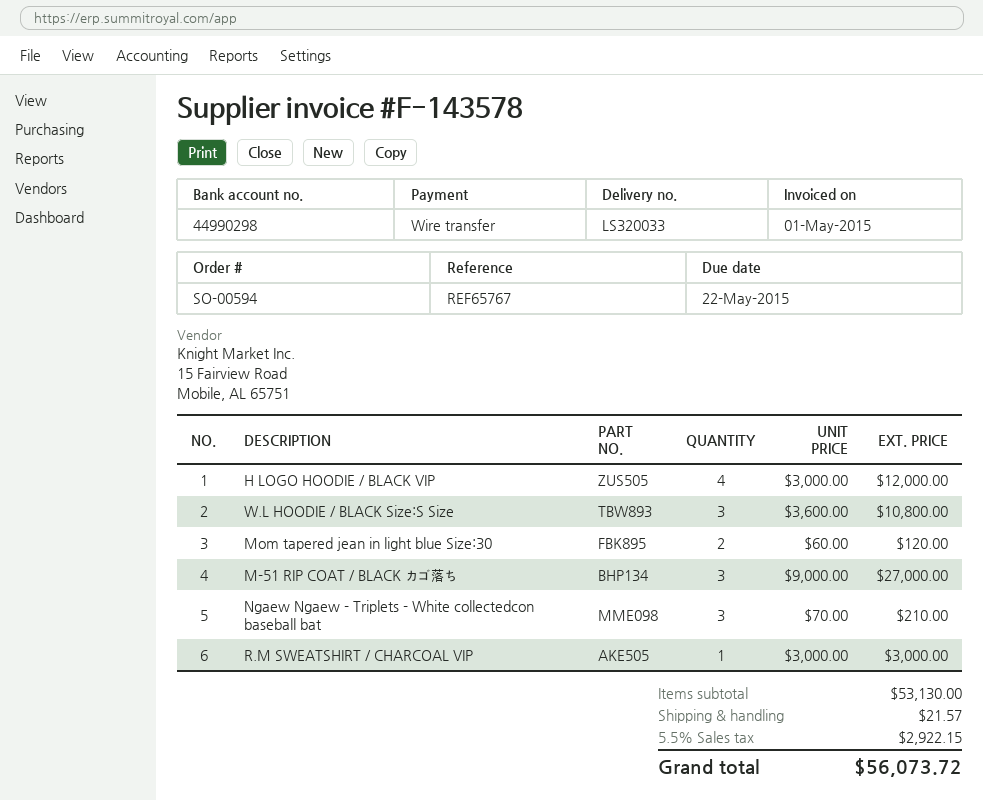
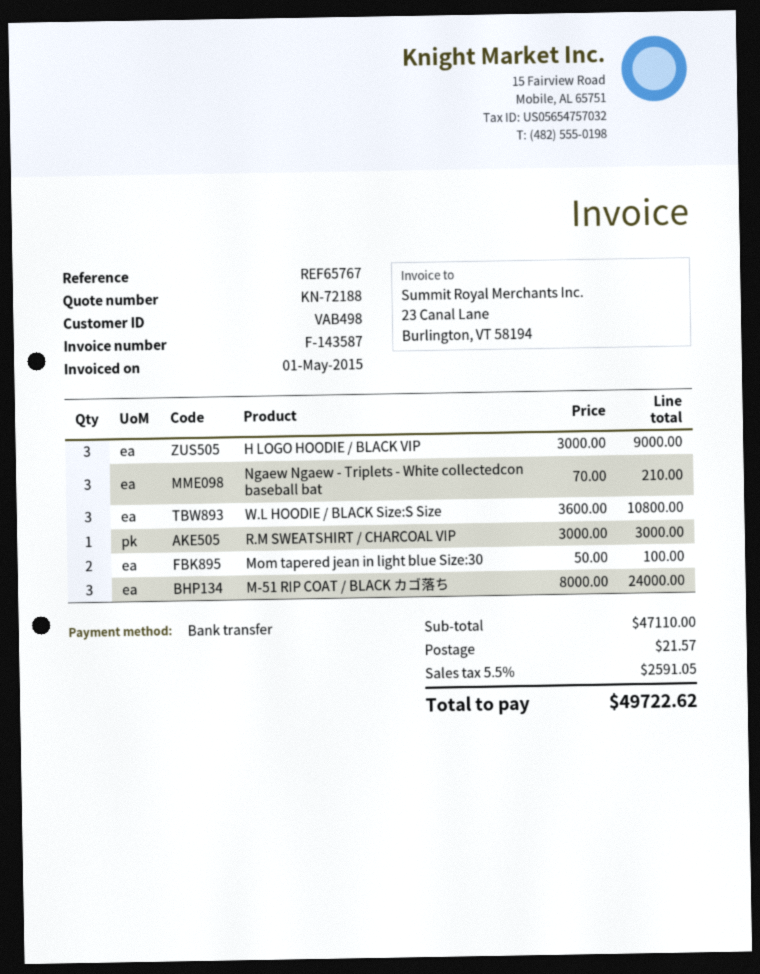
invoice number: F-143578 -> F-143587
H LOGO HOODIE / BLACK VIP: 4 x 3000.00 = 12000.00 -> 3 x 3000.00 = 9000.00
Mom tapered jean in light blue Size:30: 2 x 60.00 = 120.00 -> 2 x 50.00 = 100.00
M-51 RIP COAT / BLACK カゴ落ち: 3 x 9000.00 = 27000.00 -> 3 x 8000.00 = 24000.00
subtotal: 53130.00 -> 47110.00
tax: 5.5% = 2922.15 -> 5.5% = 2591.05
total: 56073.72 -> 49722.62

